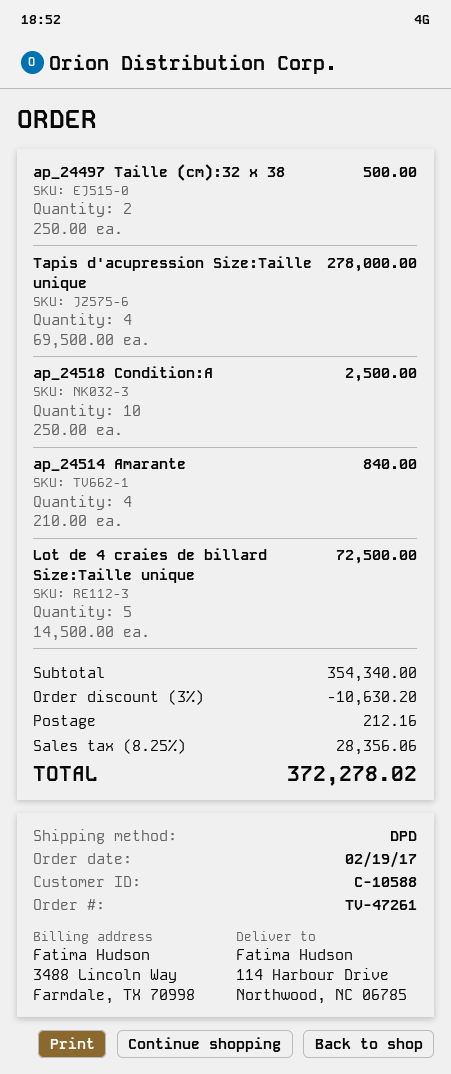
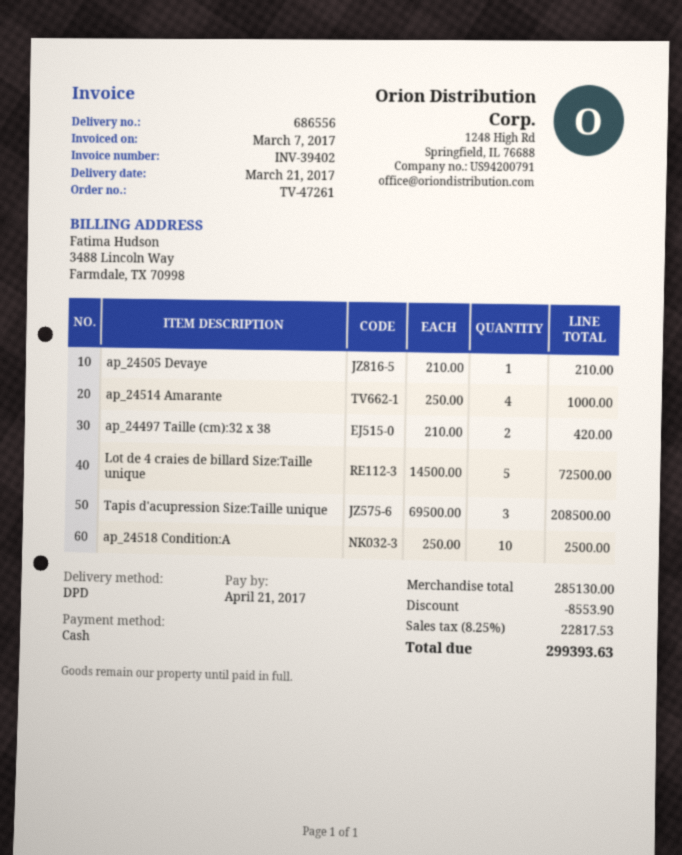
ap_24497 Taille (cm):32 x 38: 2 x 250.00 = 500.00 -> 2 x 210.00 = 420.00
Tapis d'acupression Size:Taille unique: 4 x 69500.00 = 278000.00 -> 3 x 69500.00 = 208500.00
ap_24514 Amarante: 4 x 210.00 = 840.00 -> 4 x 250.00 = 1000.00
ap_24505 Devaye: none -> 1 x 210.00 = 210.00
subtotal: 354340.00 -> 285130.00
discount: 10630.20 -> 8553.90
shipping: 212.16 -> none
tax: 8.25% = 28356.06 -> 8.25% = 22817.53
total: 372278.02 -> 299393.63

